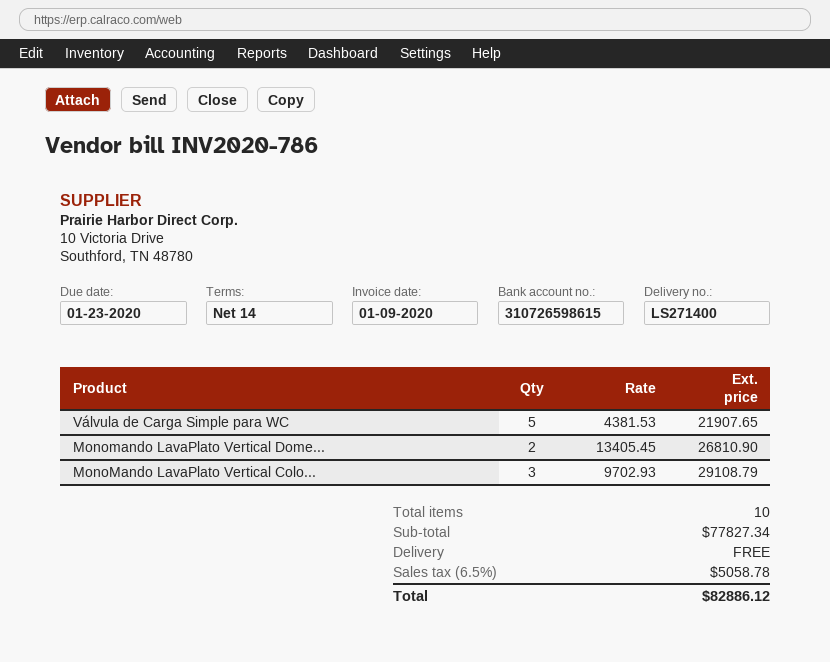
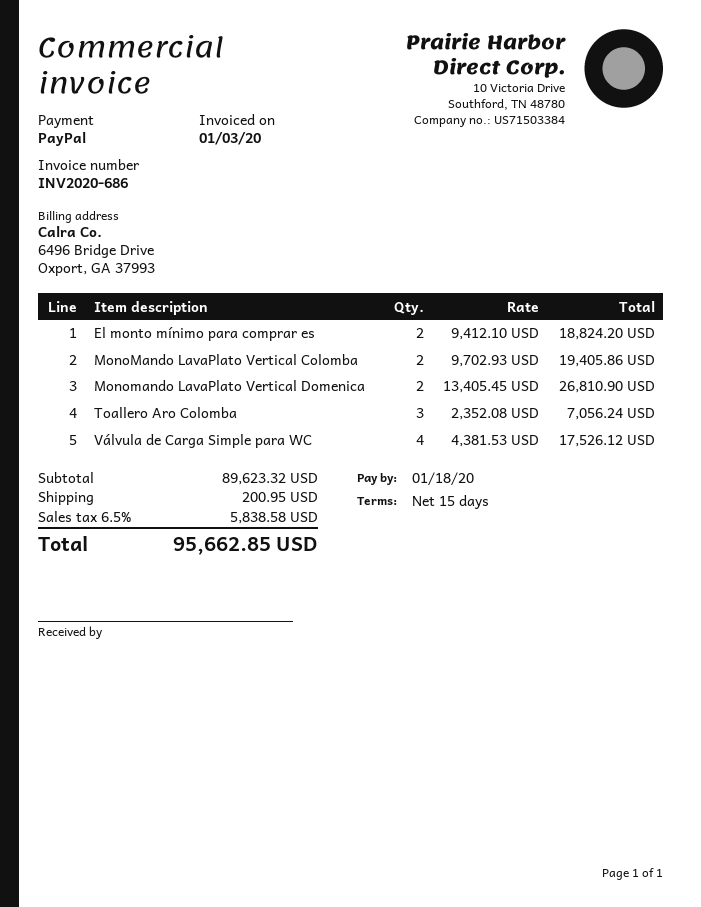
invoice number: INV2020-786 -> INV2020-686
invoice date: 2020-01-09 -> 2020-01-03
payment terms: 14 days -> 15 days
due date: 2020-01-23 -> 2020-01-18
Válvula de Carga Simple para WC: 5 x 4381.53 = 21907.65 -> 4 x 4381.53 = 17526.12
MonoMando LavaPlato Vertical Colo...: 3 x 9702.93 = 29108.79 -> 2 x 9702.93 = 19405.86
El monto mínimo para comprar es: none -> 2 x 9412.10 = 18824.20
Toallero Aro Colomba: none -> 3 x 2352.08 = 7056.24
subtotal: 77827.34 -> 89623.32
shipping: 0.00 -> 200.95
tax: 6.5% = 5058.78 -> 6.5% = 5838.58
total: 82886.12 -> 95662.85

